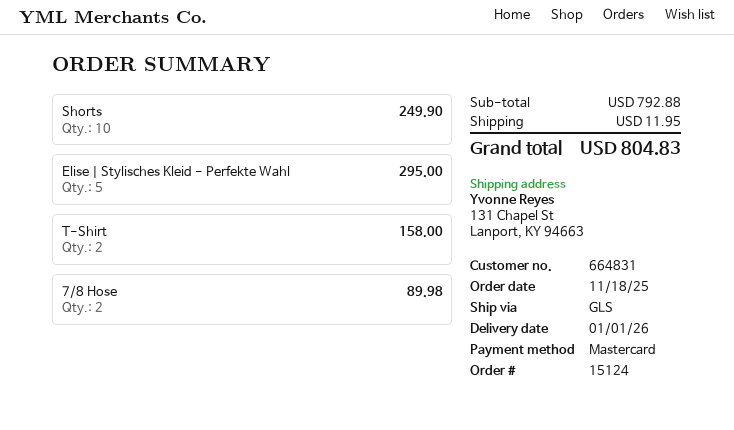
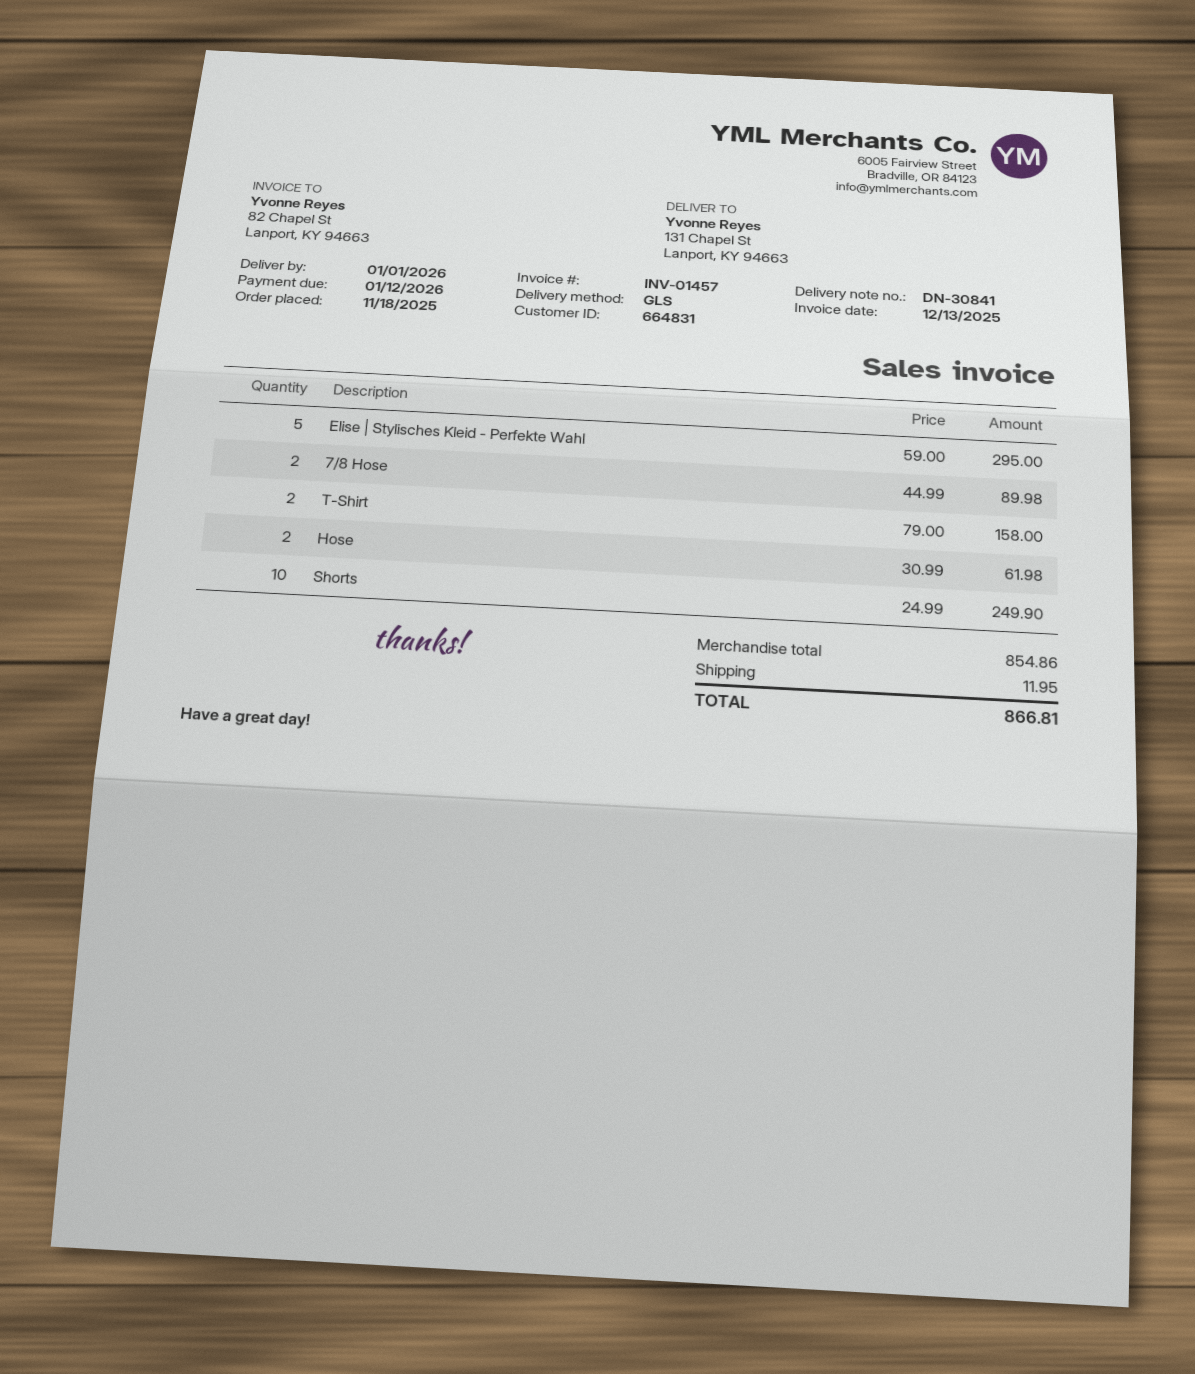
Hose: none -> 2 for 61.98
subtotal: 792.88 -> 854.86
total: 804.83 -> 866.81

